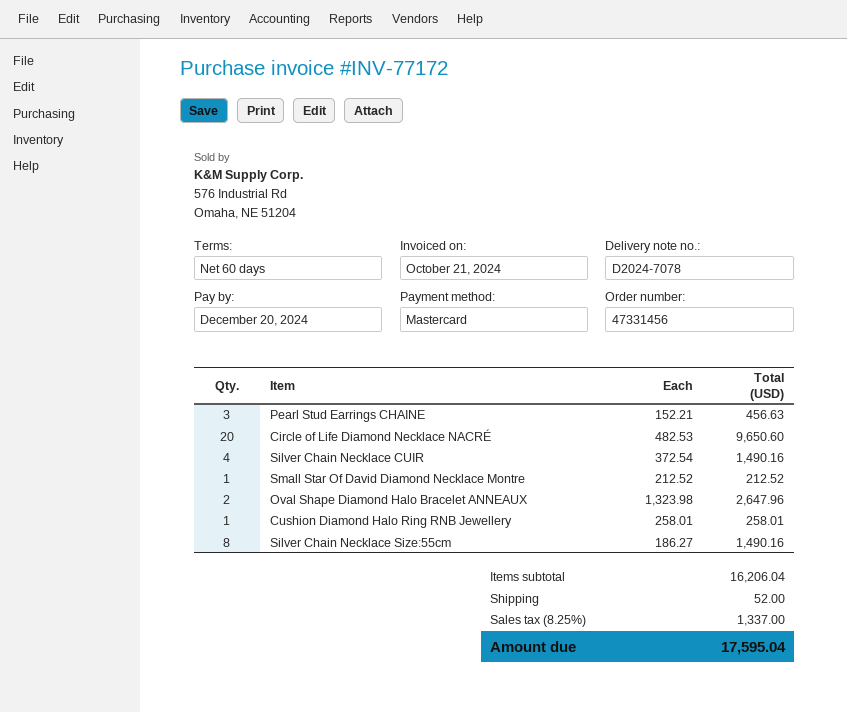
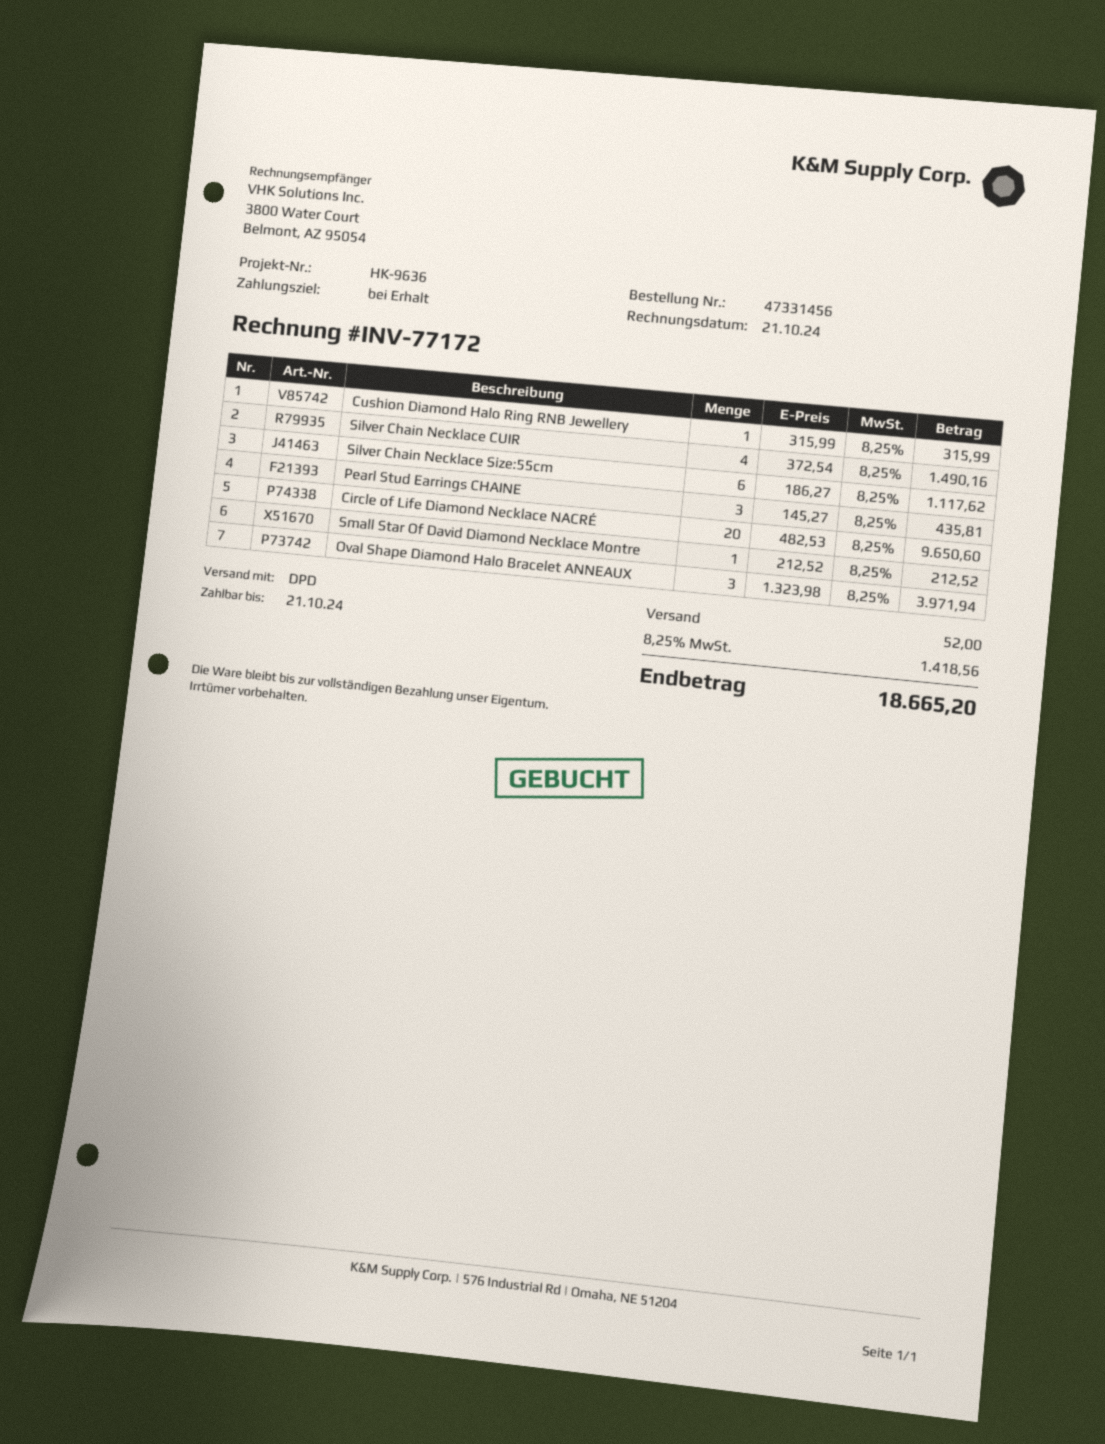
payment terms: 60 days -> on receipt
due date: 2024-12-20 -> 2024-10-21
Pearl Stud Earrings CHAINE: 3 x 152.21 = 456.63 -> 3 x 145.27 = 435.81
Oval Shape Diamond Halo Bracelet ANNEAUX: 2 x 1323.98 = 2647.96 -> 3 x 1323.98 = 3971.94
Cushion Diamond Halo Ring RNB Jewellery: 1 x 258.01 = 258.01 -> 1 x 315.99 = 315.99
Silver Chain Necklace Size:55cm: 8 x 186.27 = 1490.16 -> 6 x 186.27 = 1117.62
tax: 8.25% = 1337.00 -> 8.25% = 1418.56
total: 17595.04 -> 18665.20

